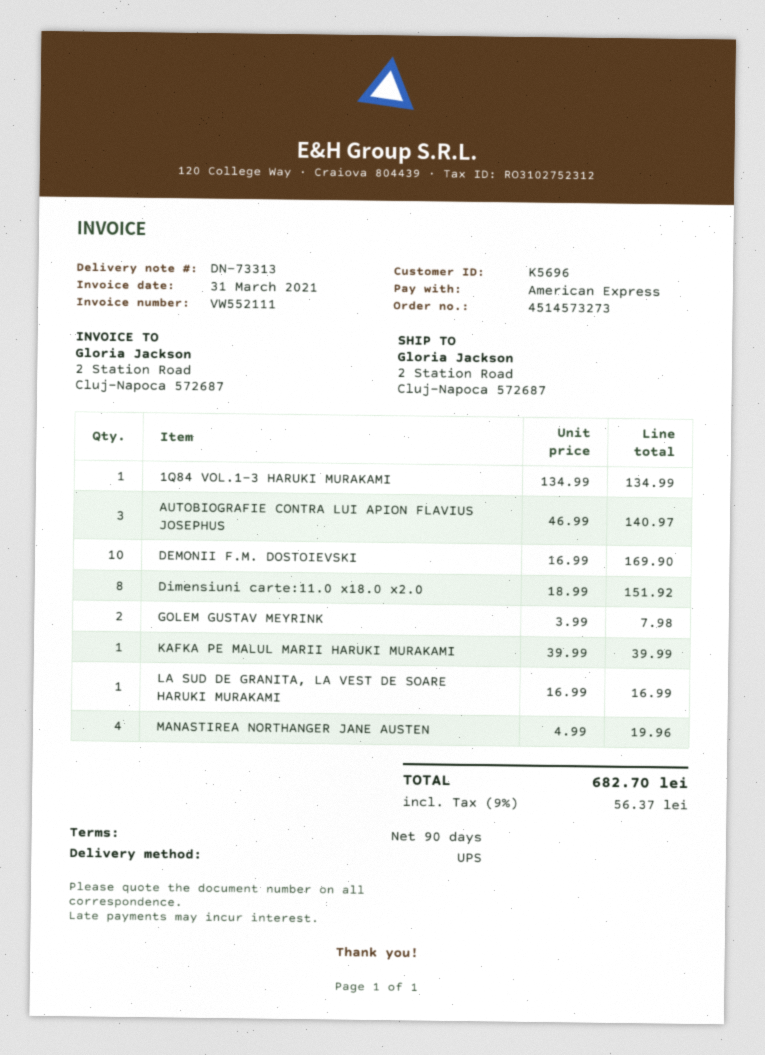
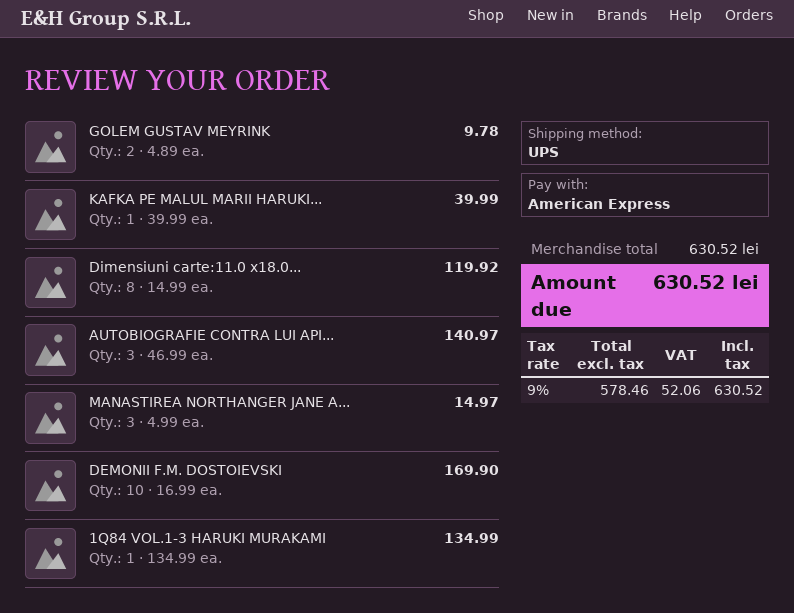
Dimensiuni carte:11.0 x18.0 x2.0: 8 x 18.99 = 151.92 -> 8 x 14.99 = 119.92
GOLEM GUSTAV MEYRINK: 2 x 3.99 = 7.98 -> 2 x 4.89 = 9.78
LA SUD DE GRANITA, LA VEST DE SOARE HARUKI MURAKAMI: 1 x 16.99 = 16.99 -> none
MANASTIREA NORTHANGER JANE AUSTEN: 4 x 4.99 = 19.96 -> 3 x 4.99 = 14.97
tax: 9% = 56.37 -> 9% = 52.06
total: 682.70 -> 630.52

